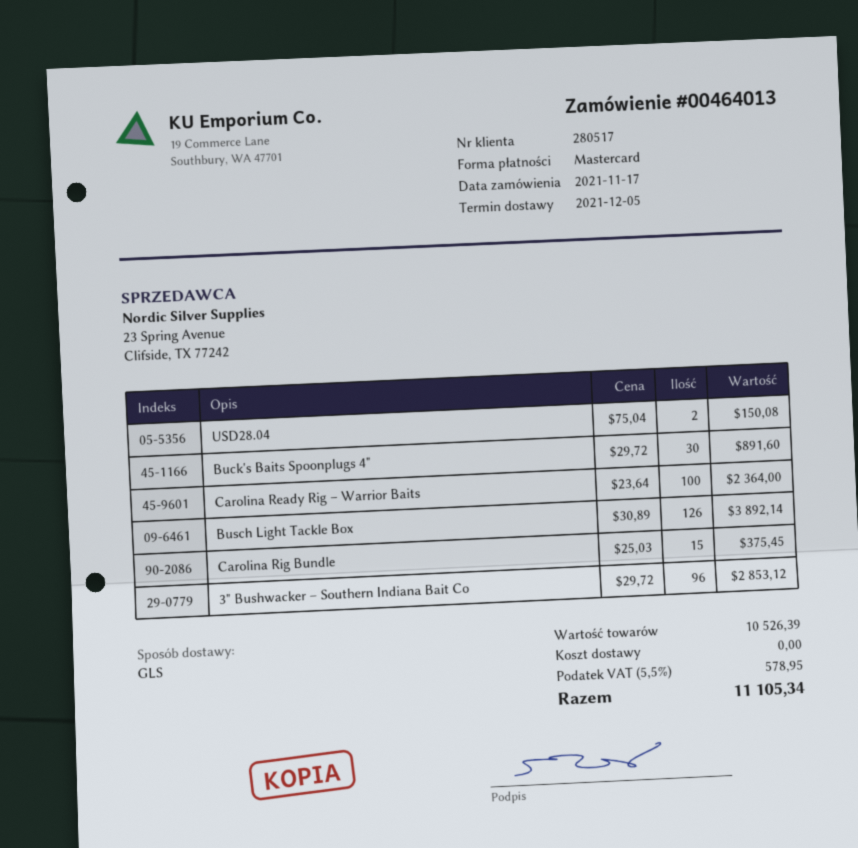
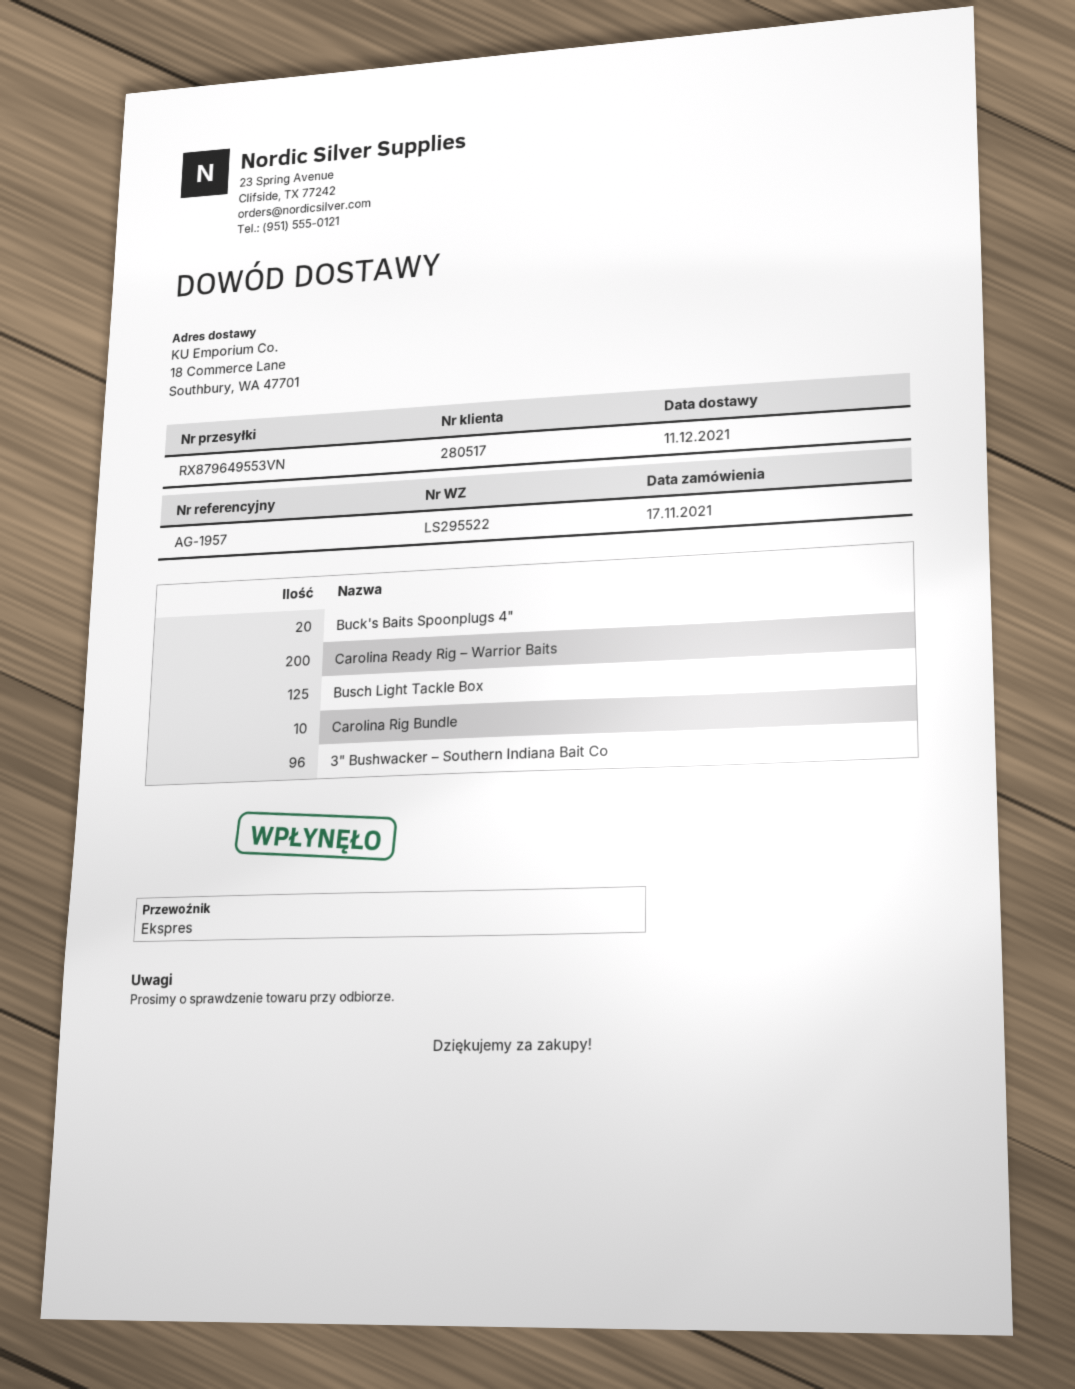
delivery date: 2021-12-05 -> 2021-12-11
shipping method: GLS -> express
USD28.04: 2 -> none
Buck's Baits Spoonplugs 4": 30 -> 20
Carolina Ready Rig – Warrior Baits: 100 -> 200
Busch Light Tackle Box: 126 -> 125
Carolina Rig Bundle: 15 -> 10

